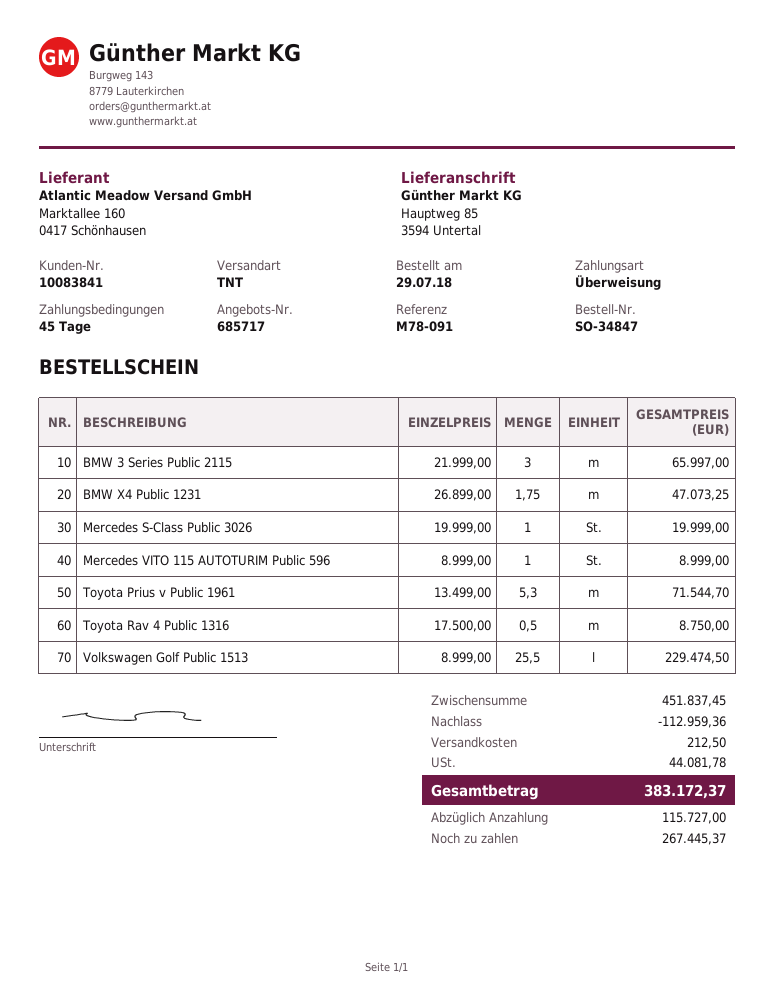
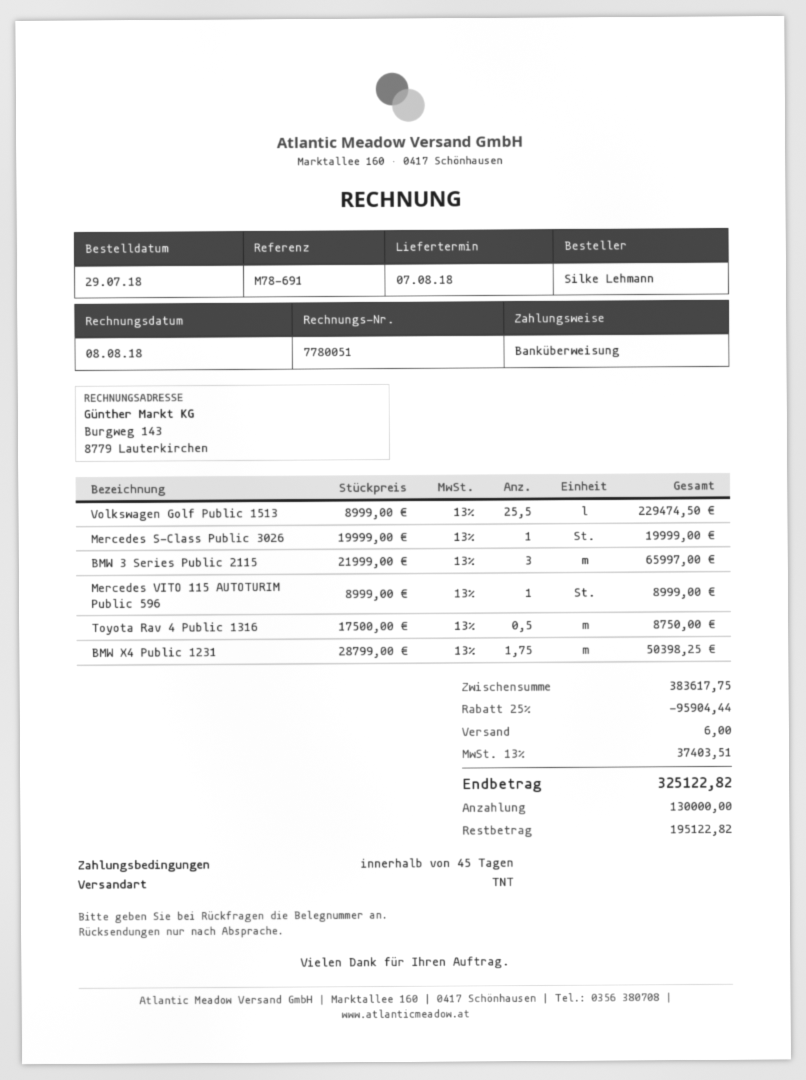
reference: M78-091 -> M78-691
BMW X4 Public 1231: 1.75 x 26899.00 = 47073.25 -> 1.75 x 28799.00 = 50398.25
Toyota Prius v Public 1961: 5.3 x 13499.00 = 71544.70 -> none
subtotal: 451837.45 -> 383617.75
discount: 112959.36 -> 95904.44
shipping: 212.50 -> 6.00
tax: 44081.78 -> 37403.51
total: 383172.37 -> 325122.82
deposit: 115727.00 -> 130000.00
balance: 267445.37 -> 195122.82

